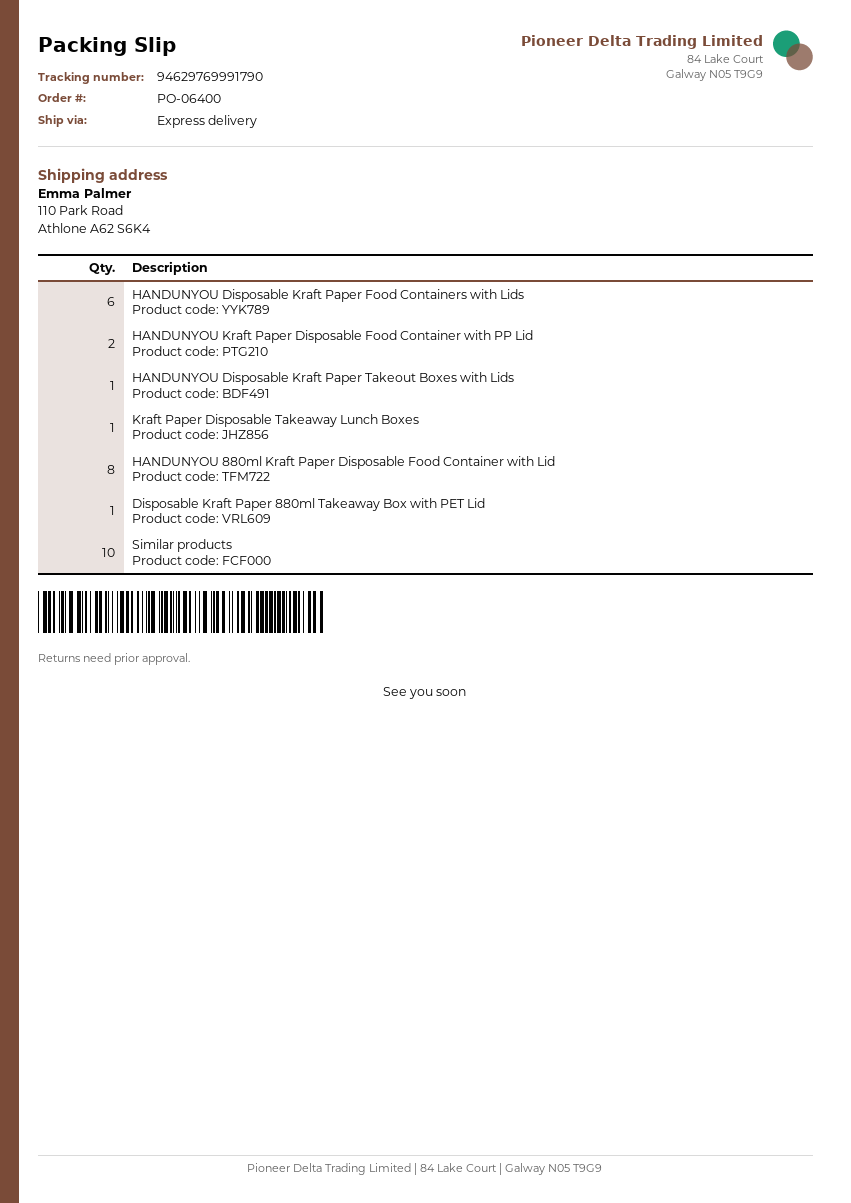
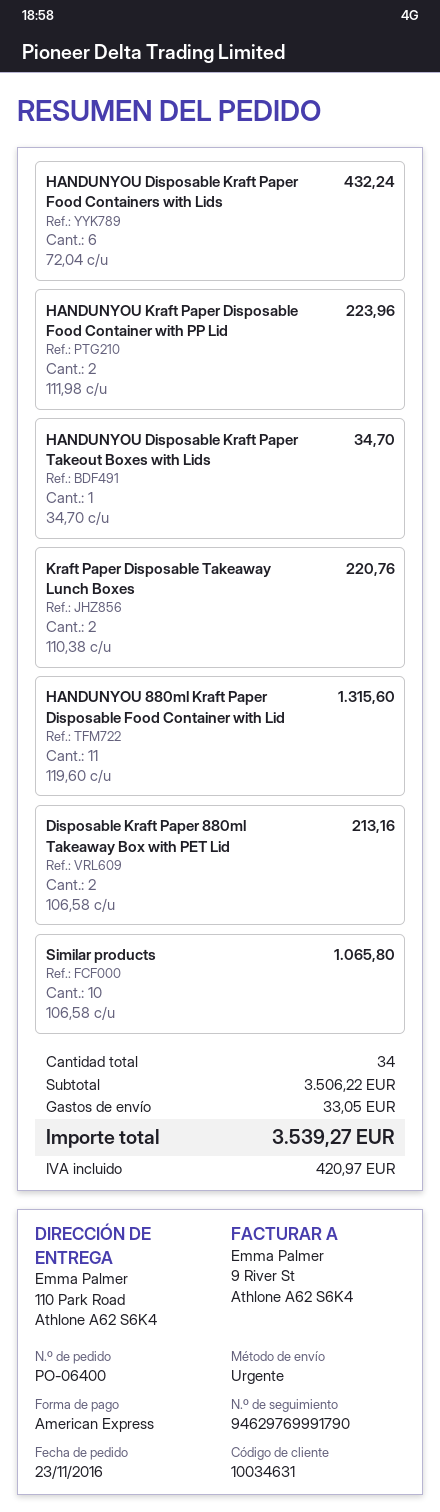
Kraft Paper Disposable Takeaway Lunch Boxes: 1 -> 2
HANDUNYOU 880ml Kraft Paper Disposable Food Container with Lid: 8 -> 11
Disposable Kraft Paper 880ml Takeaway Box with PET Lid: 1 -> 2

